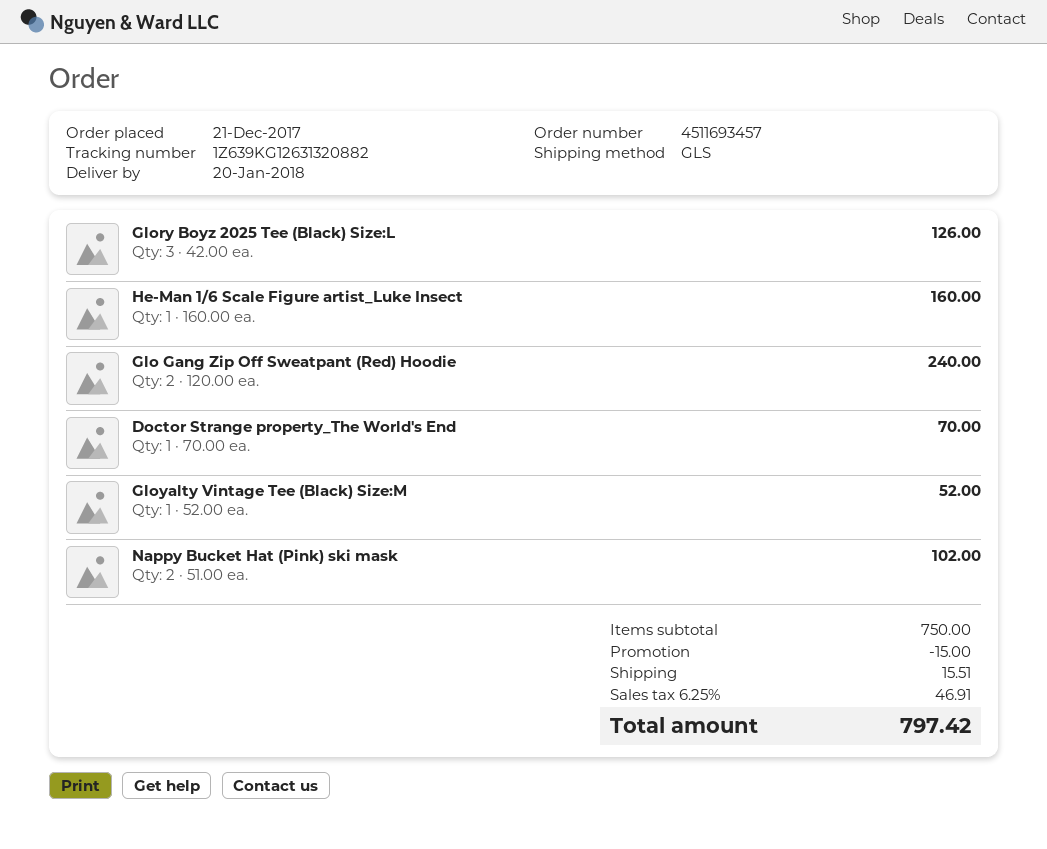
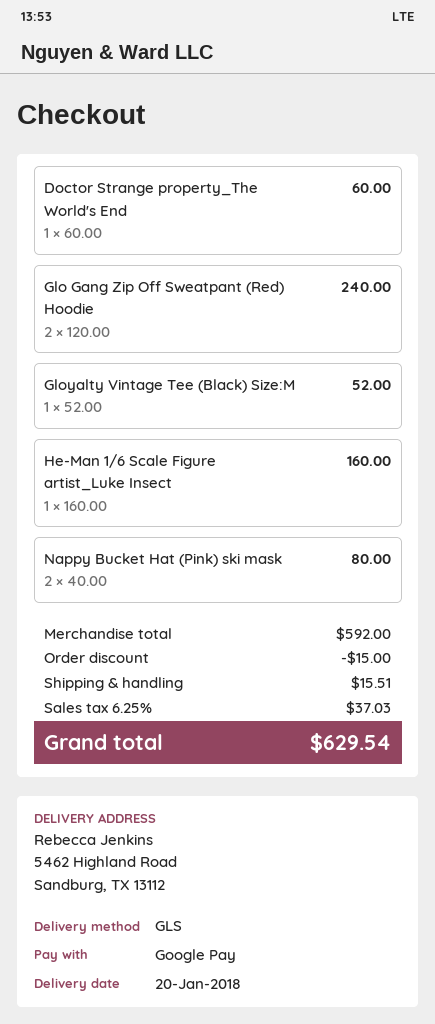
Glory Boyz 2025 Tee (Black) Size:L: 3 x 42.00 = 126.00 -> none
Doctor Strange property_The World's End: 1 x 70.00 = 70.00 -> 1 x 60.00 = 60.00
Nappy Bucket Hat (Pink) ski mask: 2 x 51.00 = 102.00 -> 2 x 40.00 = 80.00
subtotal: 750.00 -> 592.00
tax: 6.25% = 46.91 -> 6.25% = 37.03
total: 797.42 -> 629.54

